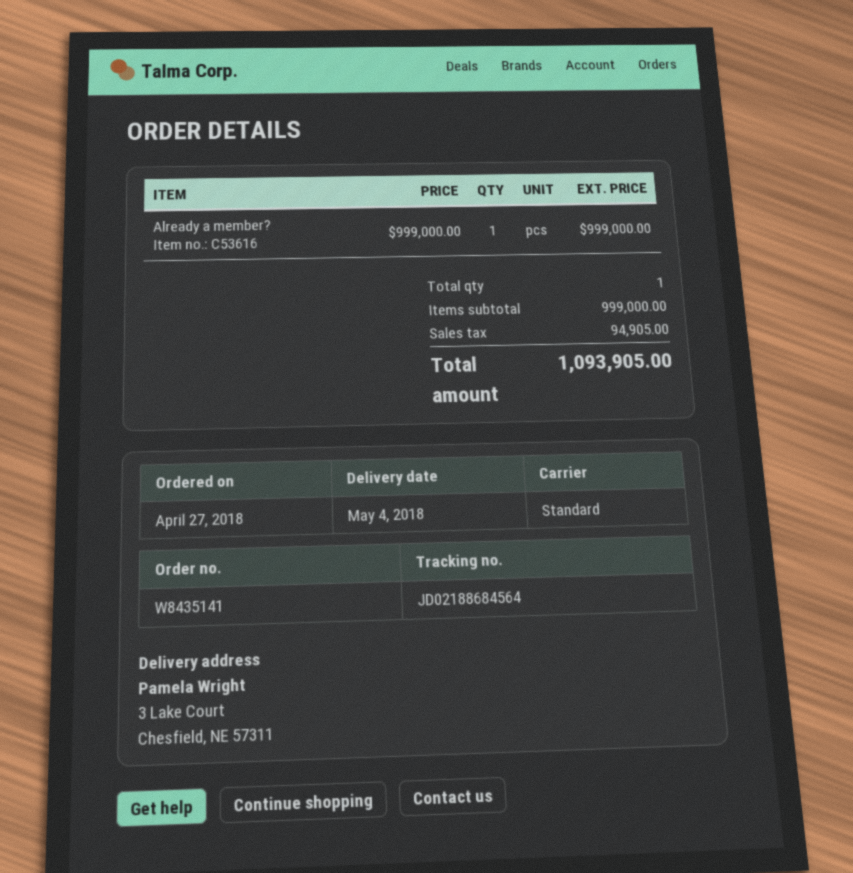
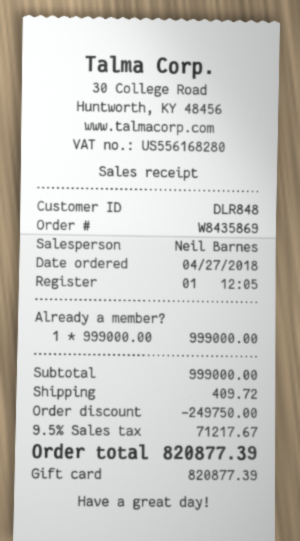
order number: W8435141 -> W8435869
discount: none -> 249750.00
shipping: none -> 409.72
tax: 94905.00 -> 71217.67
total: 1093905.00 -> 820877.39

